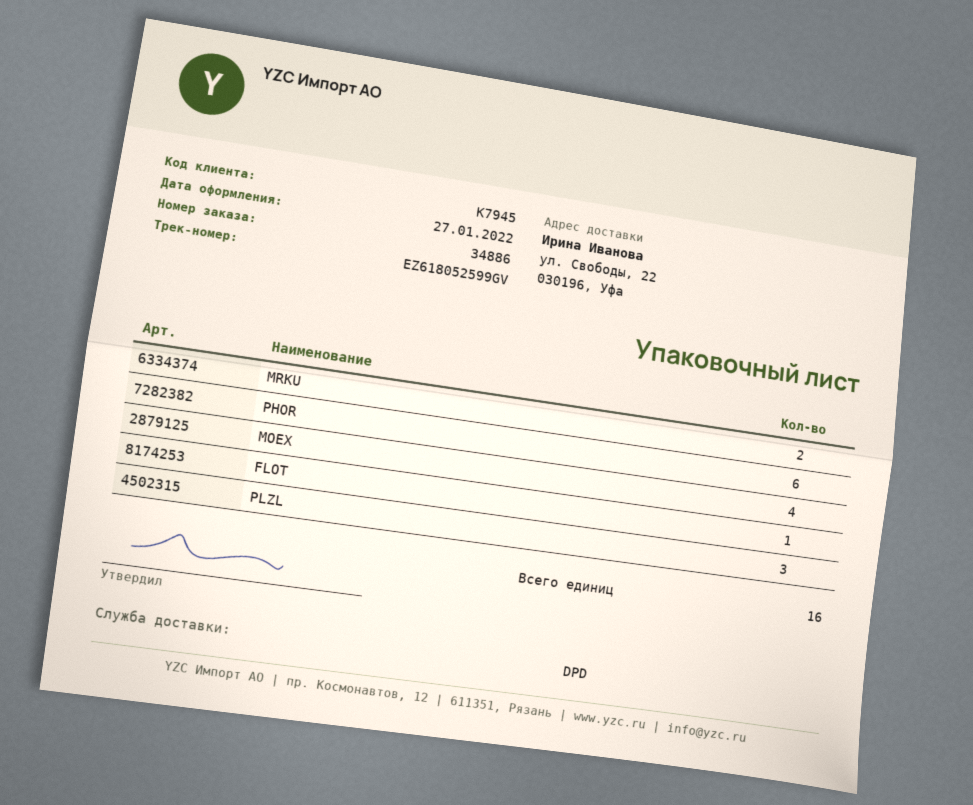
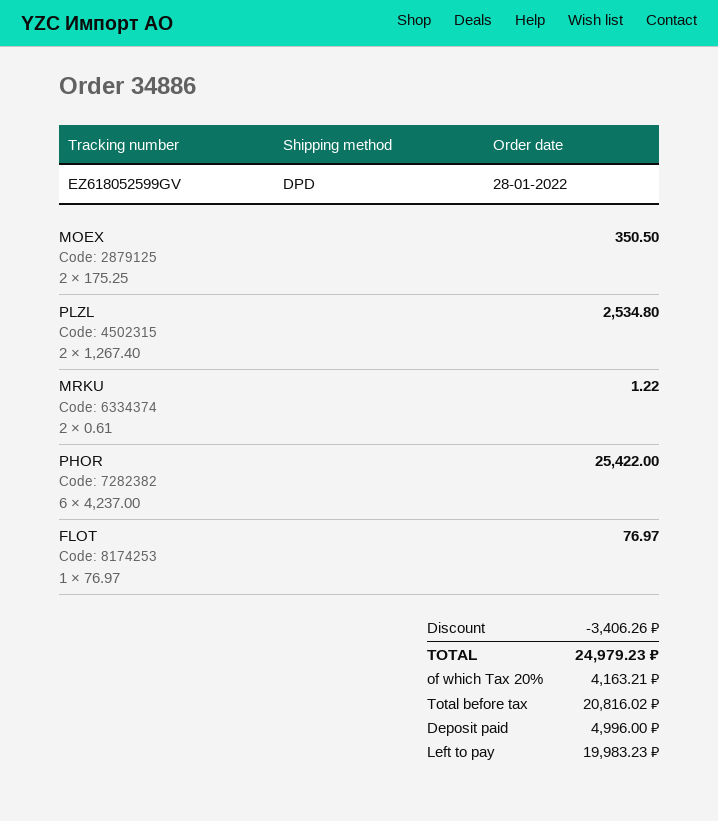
order date: 2022-01-27 -> 2022-01-28
MOEX: 4 -> 2
PLZL: 3 -> 2

